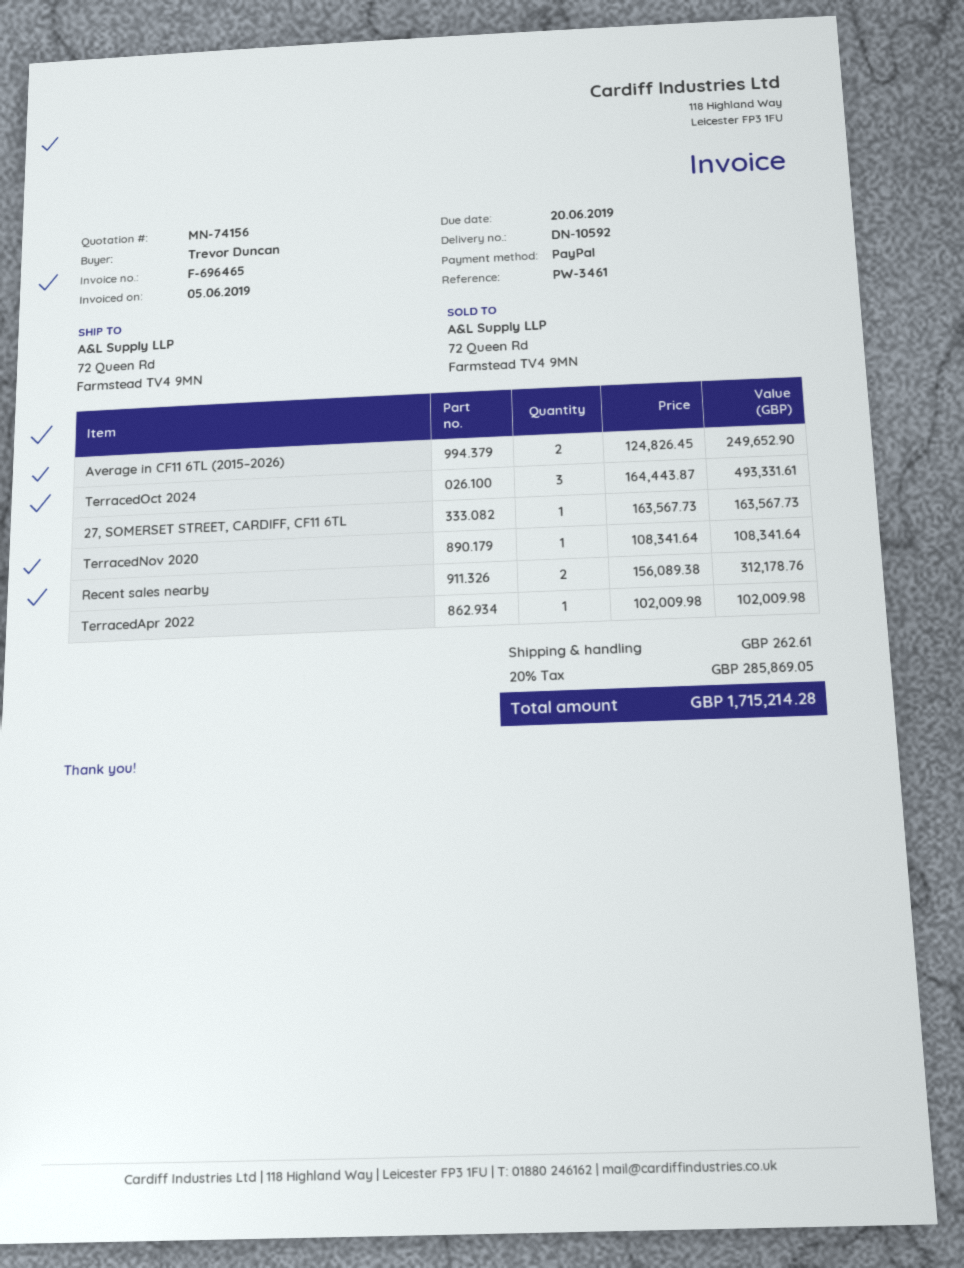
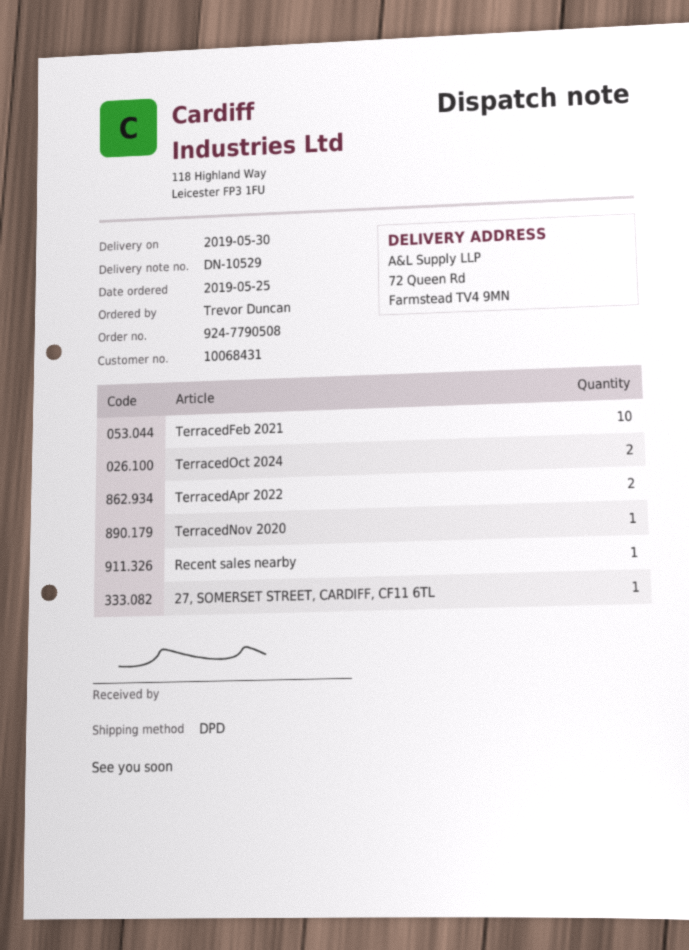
delivery note number: DN-10592 -> DN-10529
Average in CF11 6TL (2015–2026): 2 -> none
TerracedOct 2024: 3 -> 2
Recent sales nearby: 2 -> 1
TerracedApr 2022: 1 -> 2
TerracedFeb 2021: none -> 10

